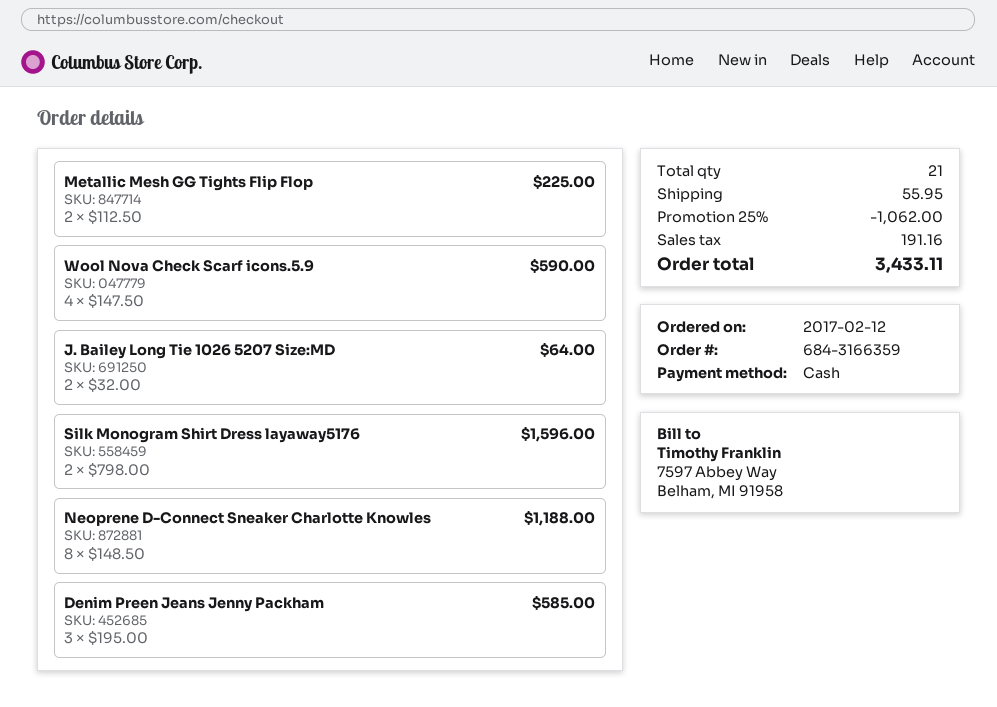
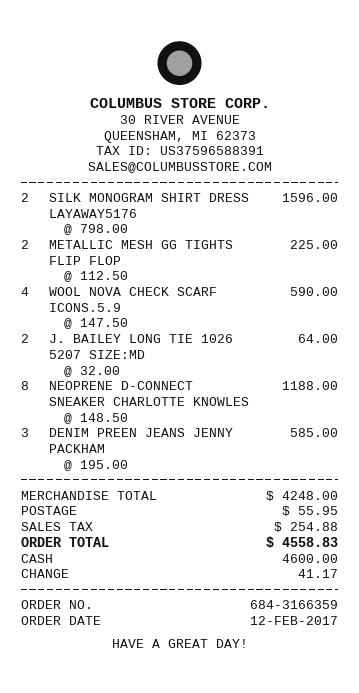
discount: 25% = 1062.00 -> none
tax: 191.16 -> 254.88
total: 3433.11 -> 4558.83

